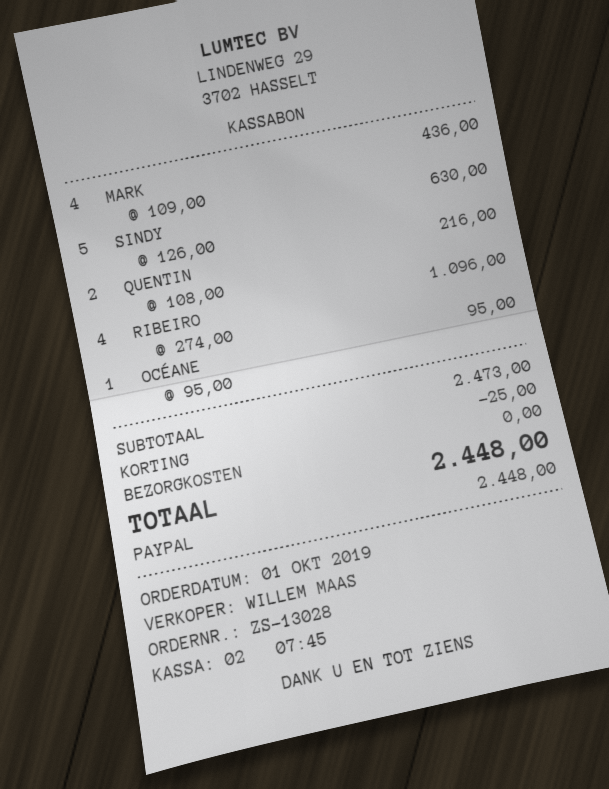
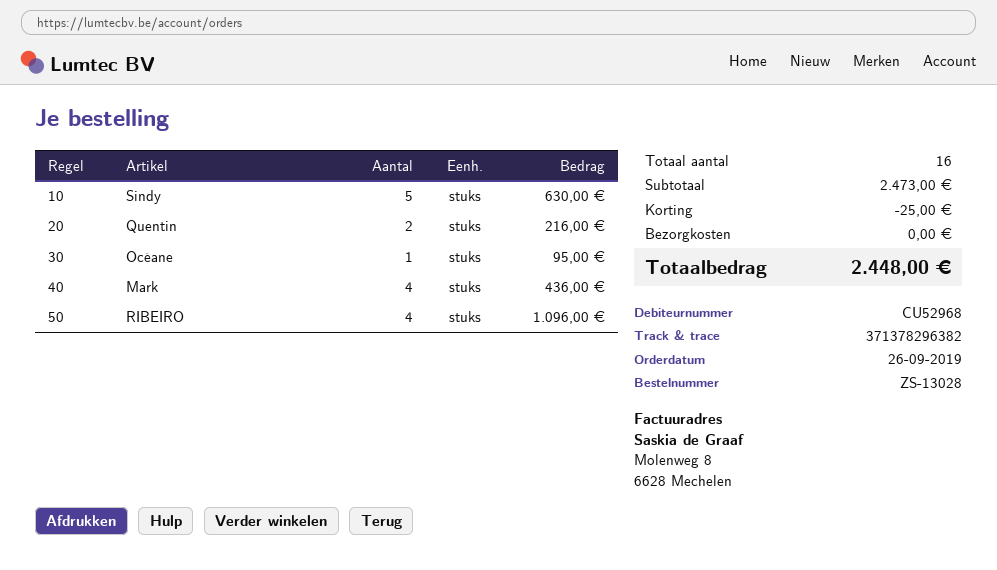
order date: 2019-10-01 -> 2019-09-26

